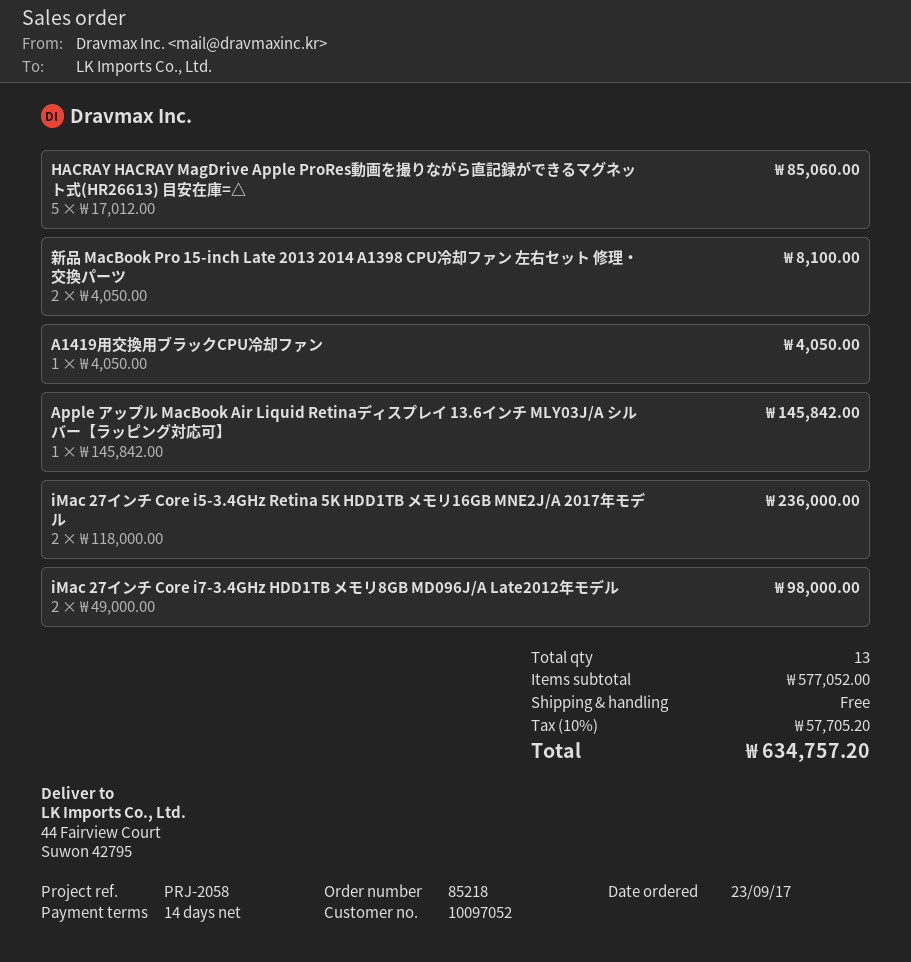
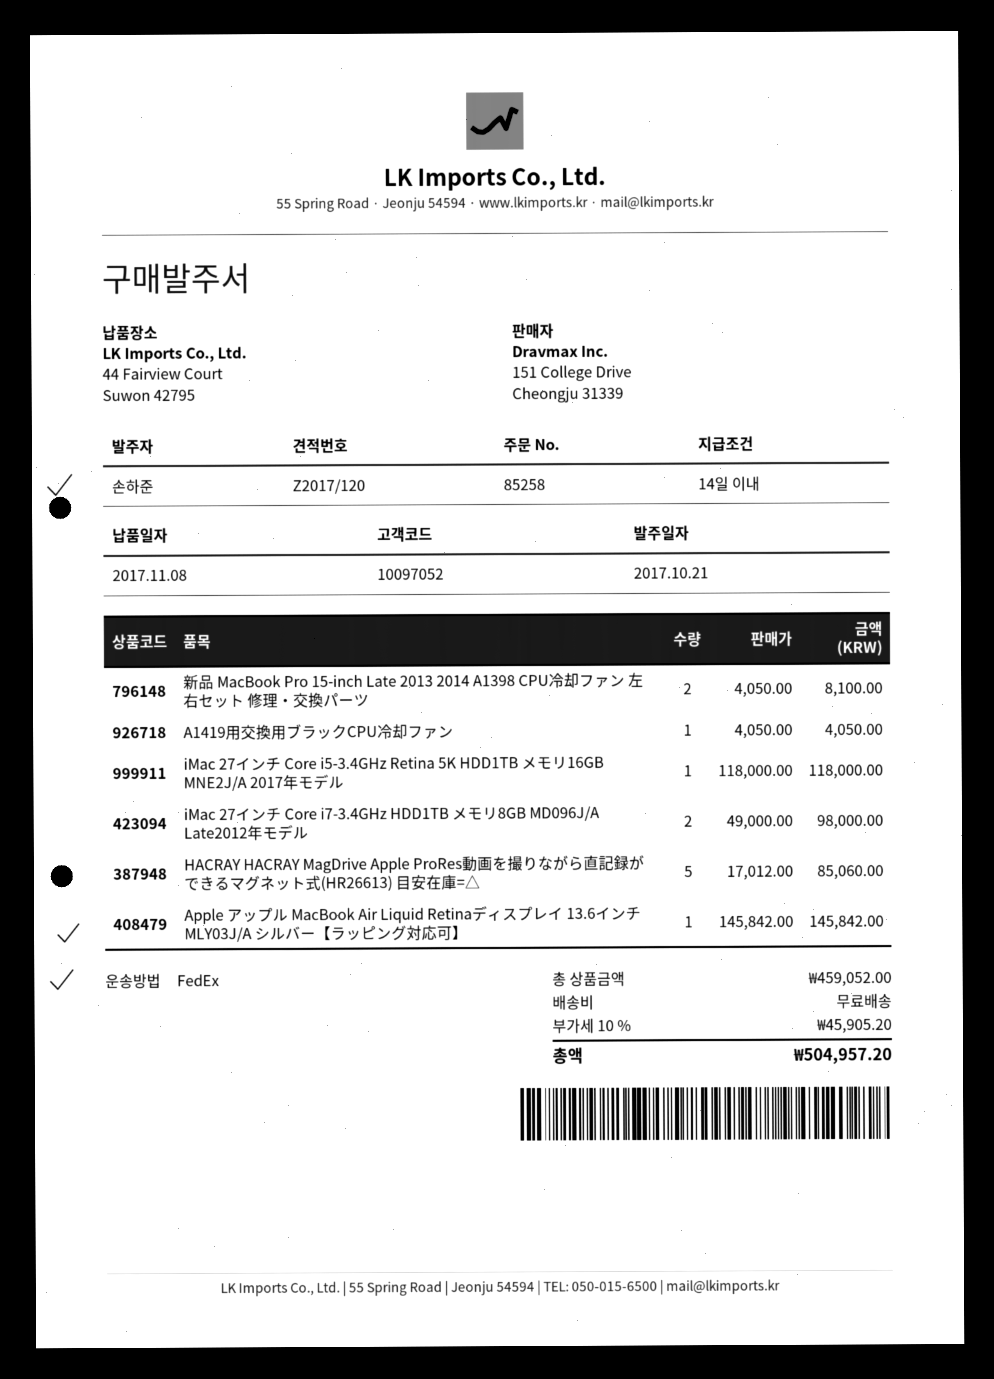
order number: 85218 -> 85258
order date: 2017-09-23 -> 2017-10-21
iMac 27インチ Core i5-3.4GHz Retina 5K HDD1TB メモリ16GB MNE2J/A 2017年モデル: 2 x 118000.00 = 236000.00 -> 1 x 118000.00 = 118000.00
subtotal: 577052.00 -> 459052.00
tax: 10% = 57705.20 -> 10% = 45905.20
total: 634757.20 -> 504957.20

